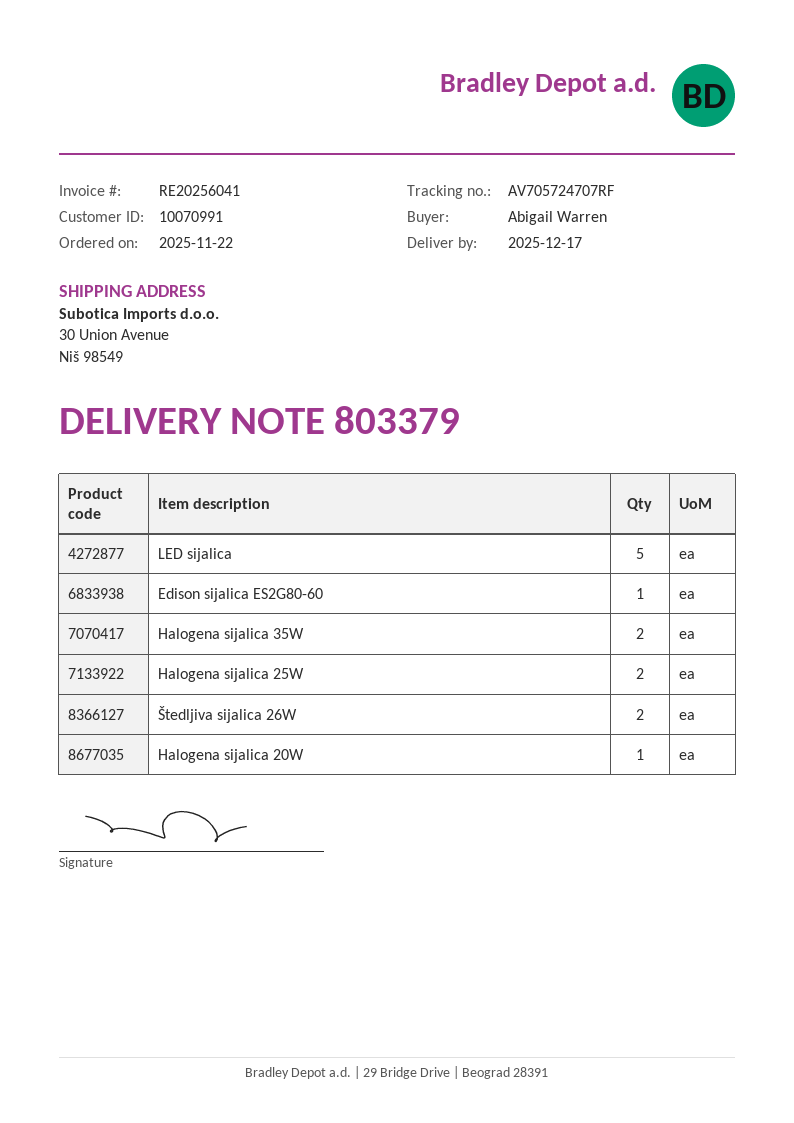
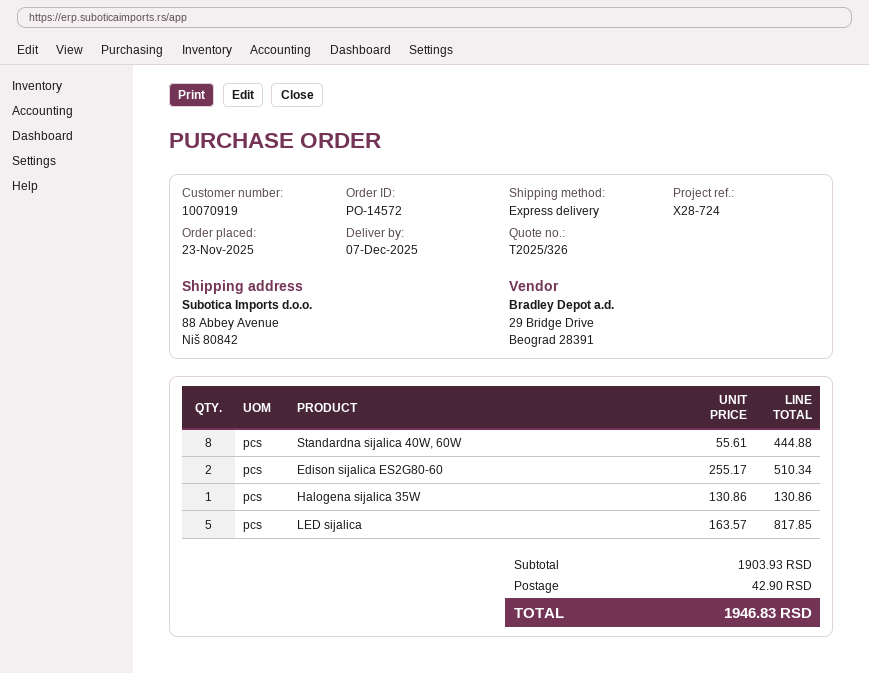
order date: 2025-11-22 -> 2025-11-23
delivery date: 2025-12-17 -> 2025-12-07
customer number: 10070991 -> 10070919
ship to: 30 Union Avenue, Niš 98549 -> 88 Abbey Avenue, Niš 80842
Edison sijalica ES2G80-60: 1 -> 2
Halogena sijalica 35W: 2 -> 1
Halogena sijalica 25W: 2 -> none
Štedljiva sijalica 26W: 2 -> none
Halogena sijalica 20W: 1 -> none
Standardna sijalica 40W, 60W: none -> 8

